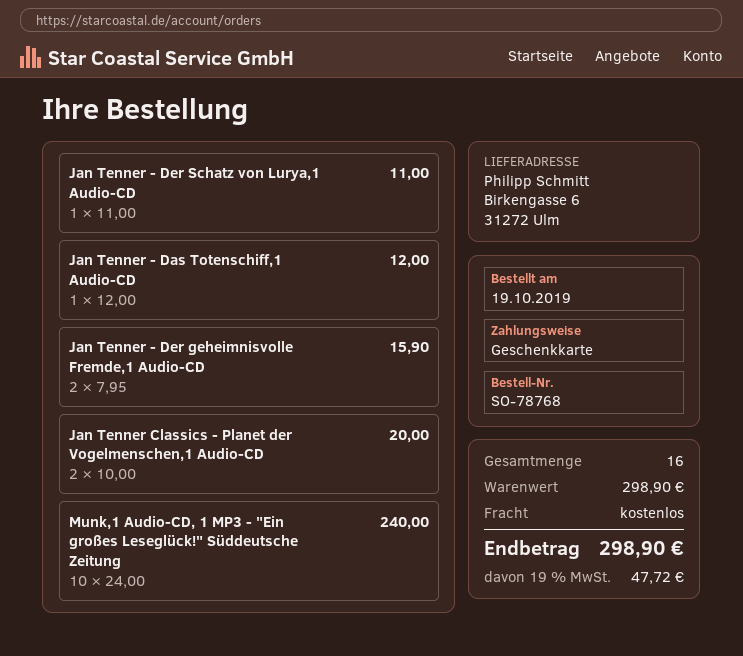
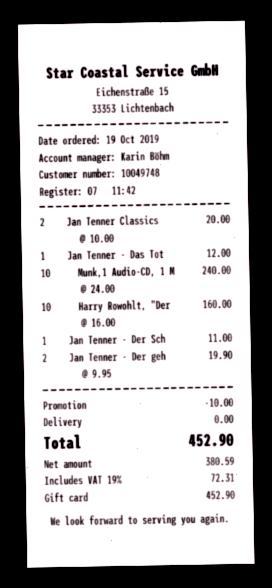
Jan Tenner - Der geheimnisvolle Fremde,1 Audio-CD: 2 x 7.95 = 15.90 -> 2 x 9.95 = 19.90
Harry Rowohlt, "Der: none -> 10 x 16.00 = 160.00
discount: none -> 10.00
tax: 19% = 47.72 -> 19% = 72.31
total: 298.90 -> 452.90

